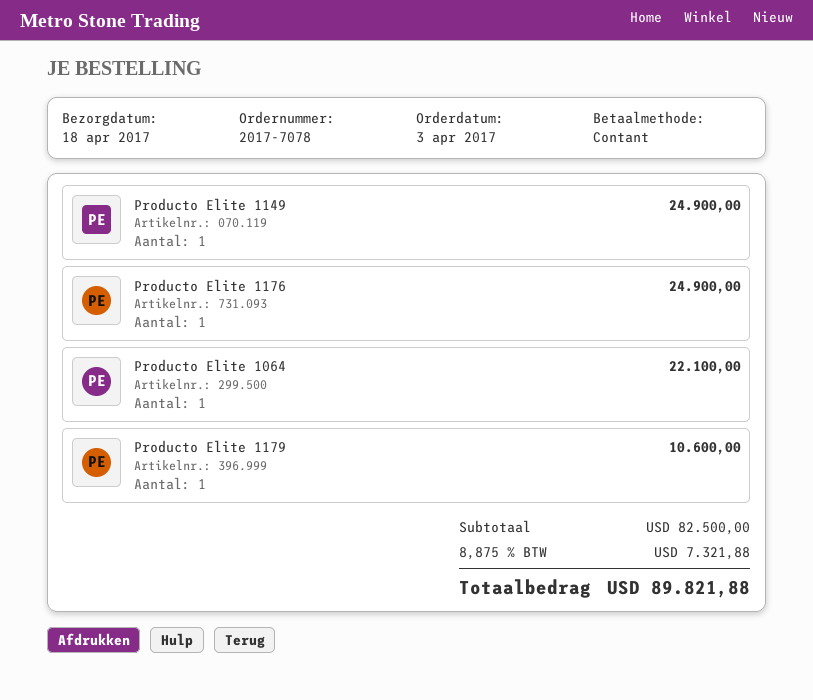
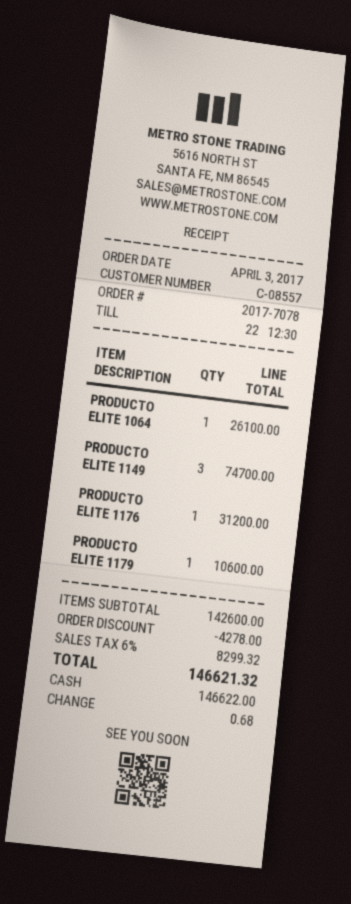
Producto Elite 1149: 1 for 24900.00 -> 3 for 74700.00
Producto Elite 1176: 1 for 24900.00 -> 1 for 31200.00
Producto Elite 1064: 1 for 22100.00 -> 1 for 26100.00
subtotal: 82500.00 -> 142600.00
discount: none -> 4278.00
tax: 8.875% = 7321.88 -> 6% = 8299.32
total: 89821.88 -> 146621.32

